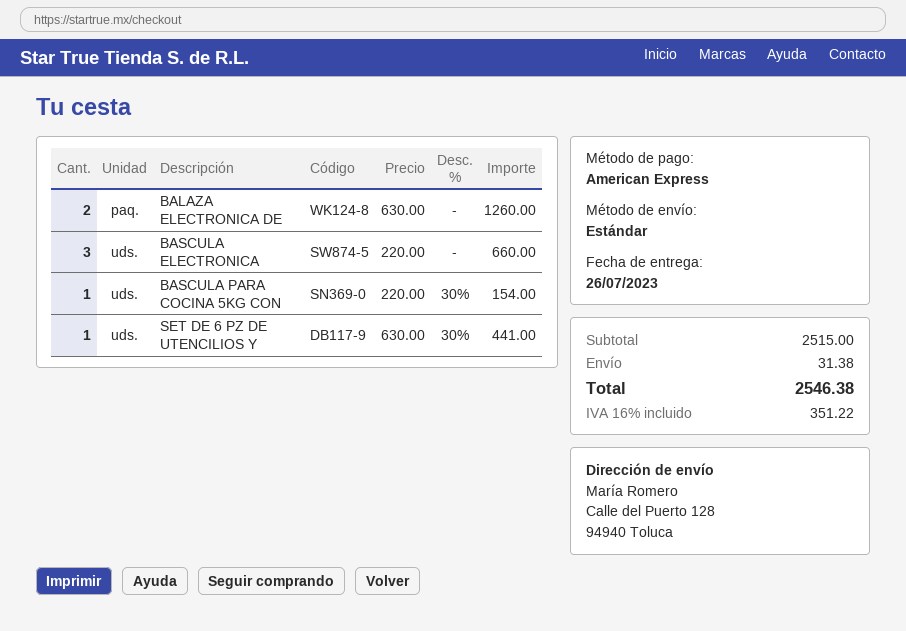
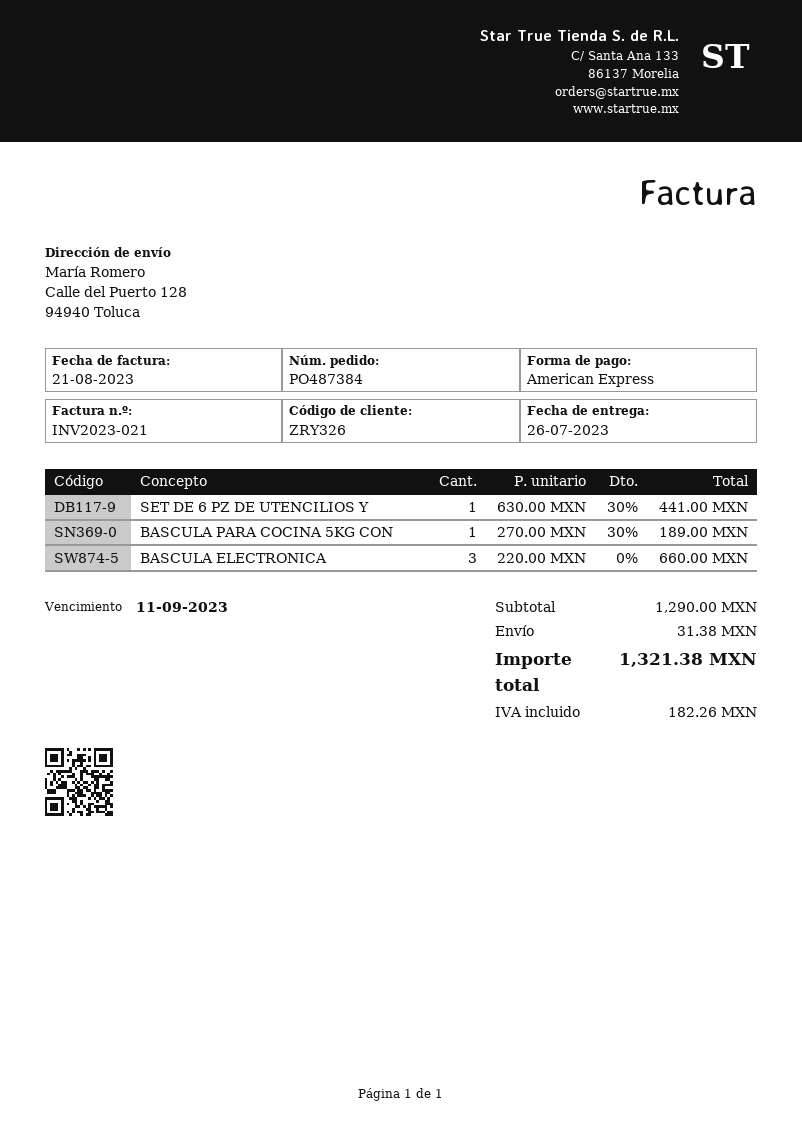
BALAZA ELECTRONICA DE: 2 x 630.00 = 1260.00 -> none
BASCULA PARA COCINA 5KG CON: 1 x 220.00 - 30% = 154.00 -> 1 x 270.00 - 30% = 189.00
subtotal: 2515.00 -> 1290.00
tax: 351.22 -> 182.26
total: 2546.38 -> 1321.38

